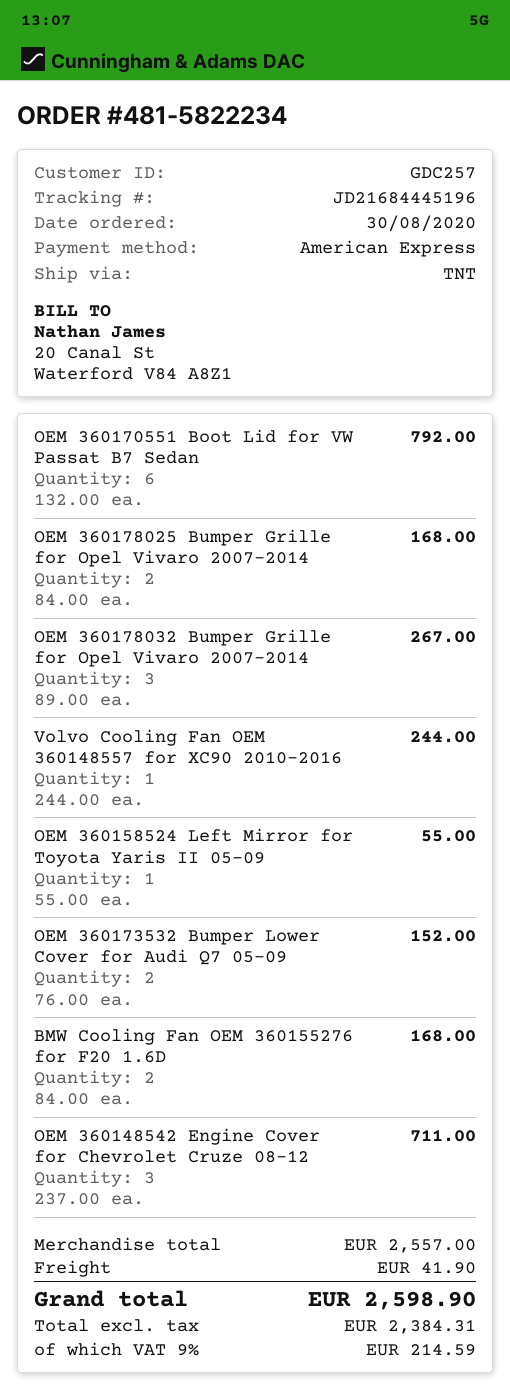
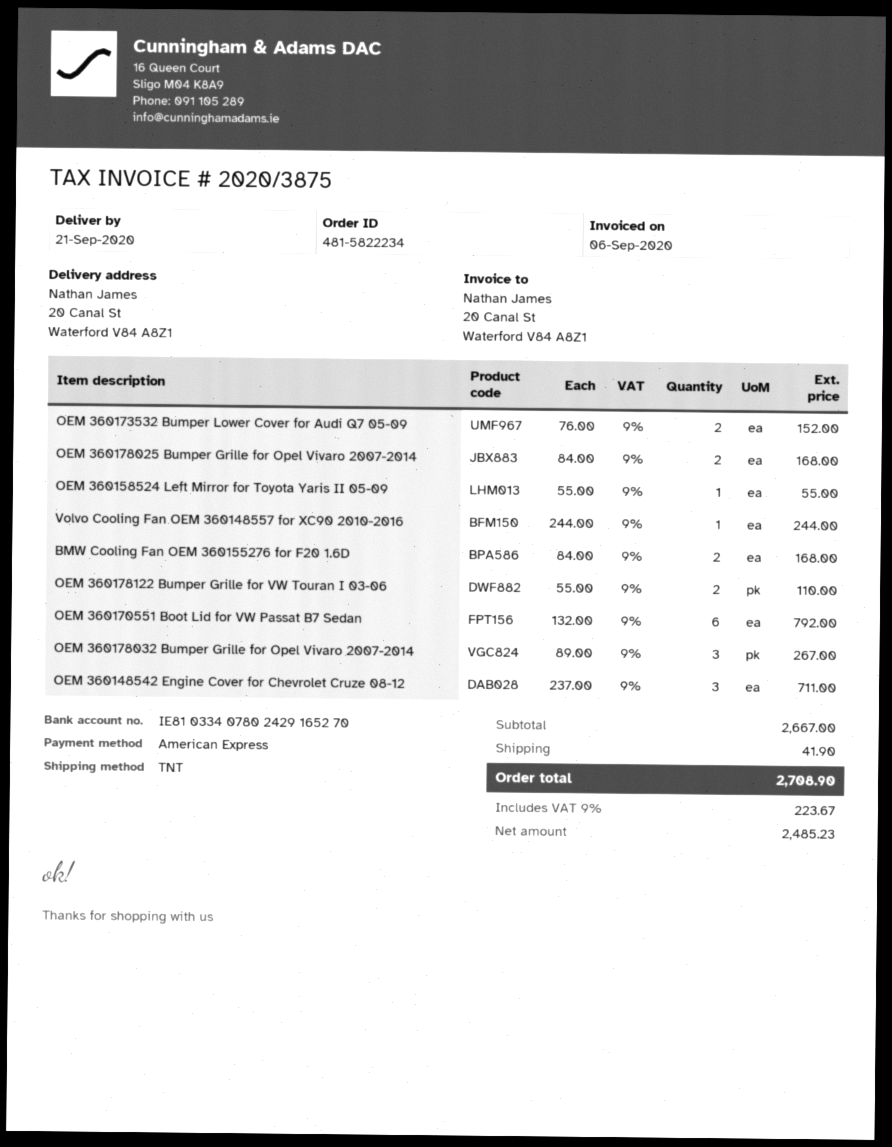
OEM 360178122 Bumper Grille for VW Touran I 03-06: none -> 2 x 55.00 = 110.00
subtotal: 2557.00 -> 2667.00
net: 2384.31 -> 2485.23
tax: 9% = 214.59 -> 9% = 223.67
total: 2598.90 -> 2708.90

